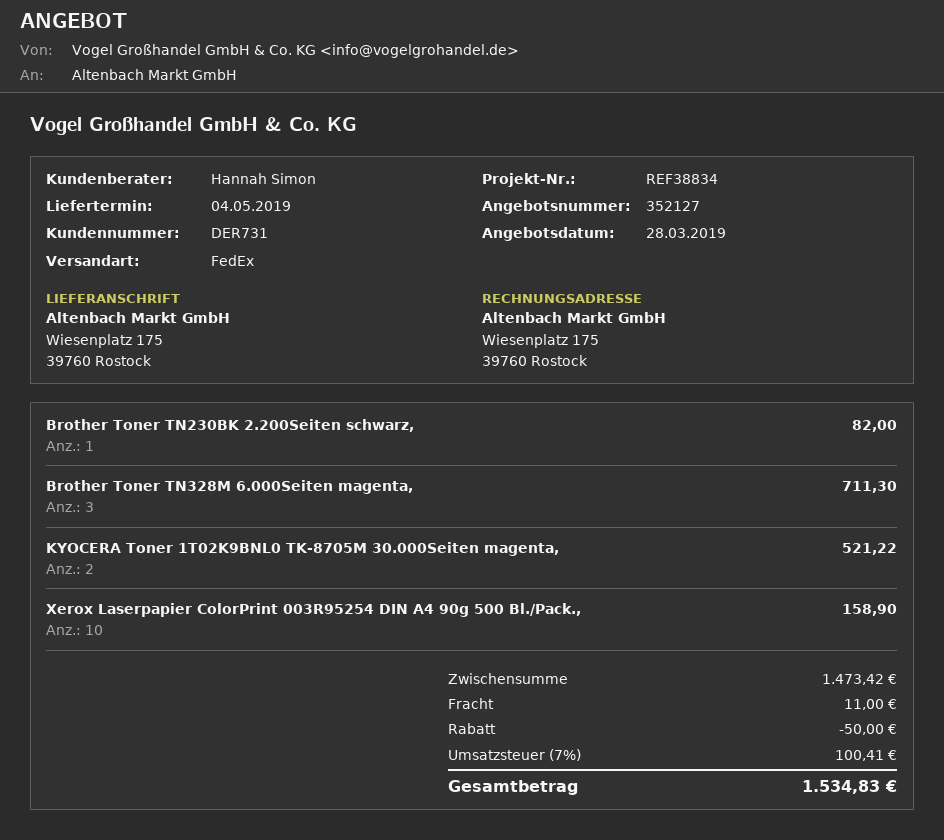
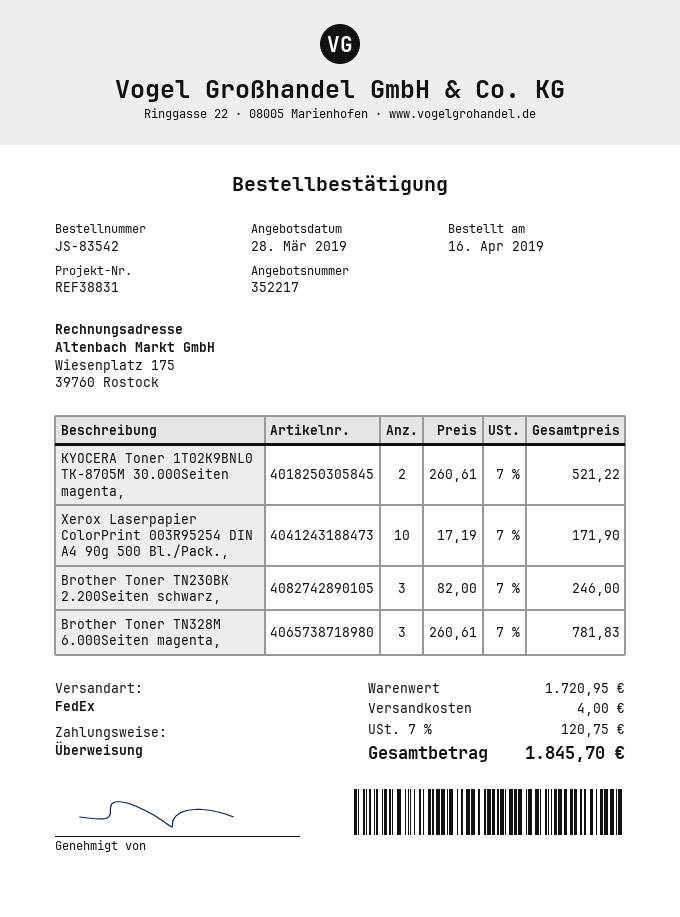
quote number: 352127 -> 352217
reference: REF38834 -> REF38831
Brother Toner TN230BK 2.200Seiten schwarz,: 1 for 82.00 -> 3 for 246.00
Brother Toner TN328M 6.000Seiten magenta,: 3 for 711.30 -> 3 for 781.83
Xerox Laserpapier ColorPrint 003R95254 DIN A4 90g 500 Bl./Pack.,: 10 for 158.90 -> 10 for 171.90
subtotal: 1473.42 -> 1720.95
discount: 50.00 -> none
shipping: 11.00 -> 4.00
tax: 7% = 100.41 -> 7% = 120.75
total: 1534.83 -> 1845.70

